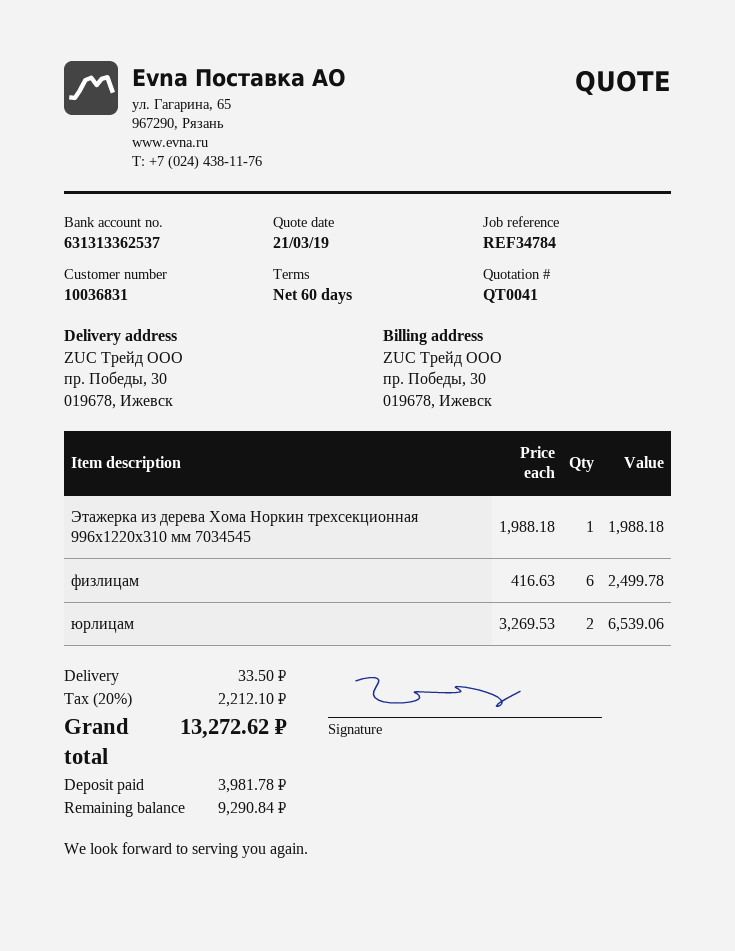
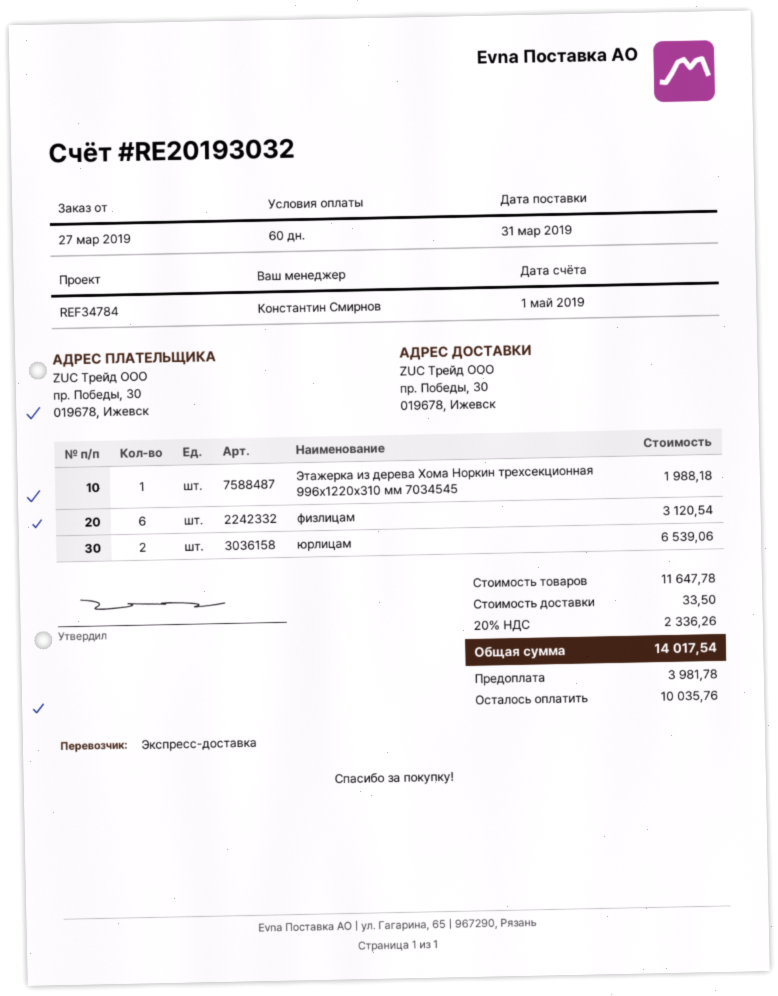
физлицам: 6 for 2499.78 -> 6 for 3120.54
tax: 20% = 2212.10 -> 20% = 2336.26
total: 13272.62 -> 14017.54
balance: 9290.84 -> 10035.76

